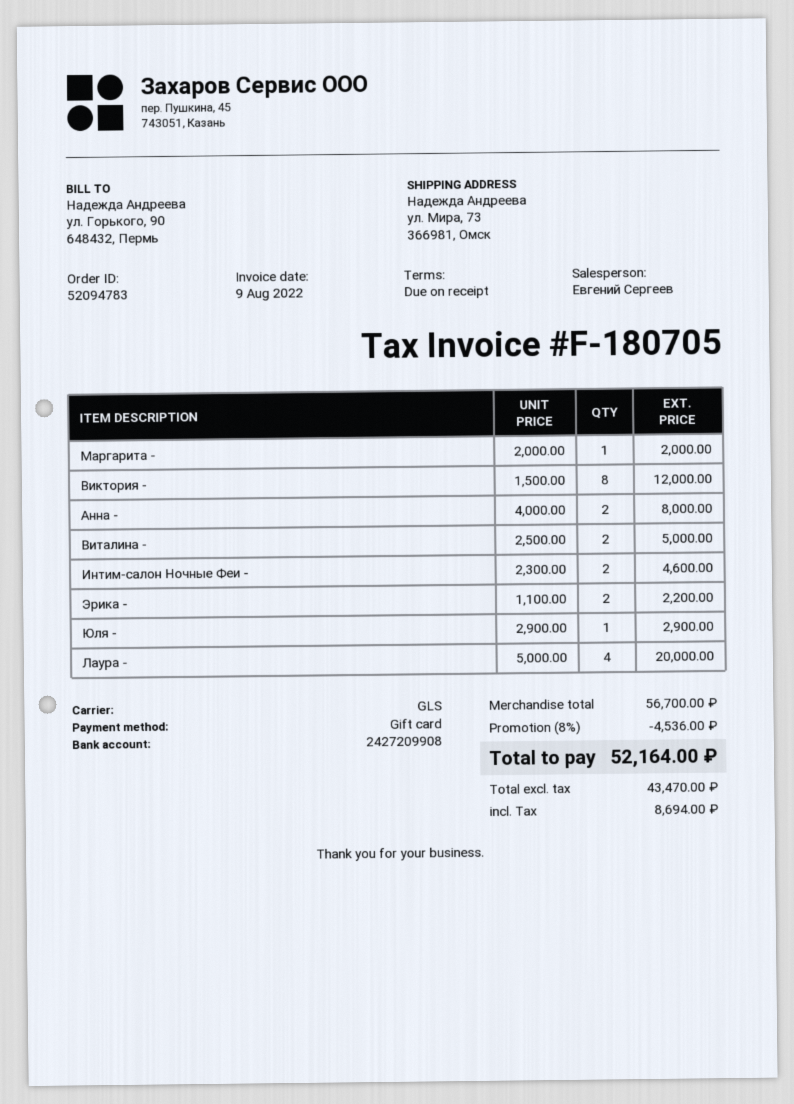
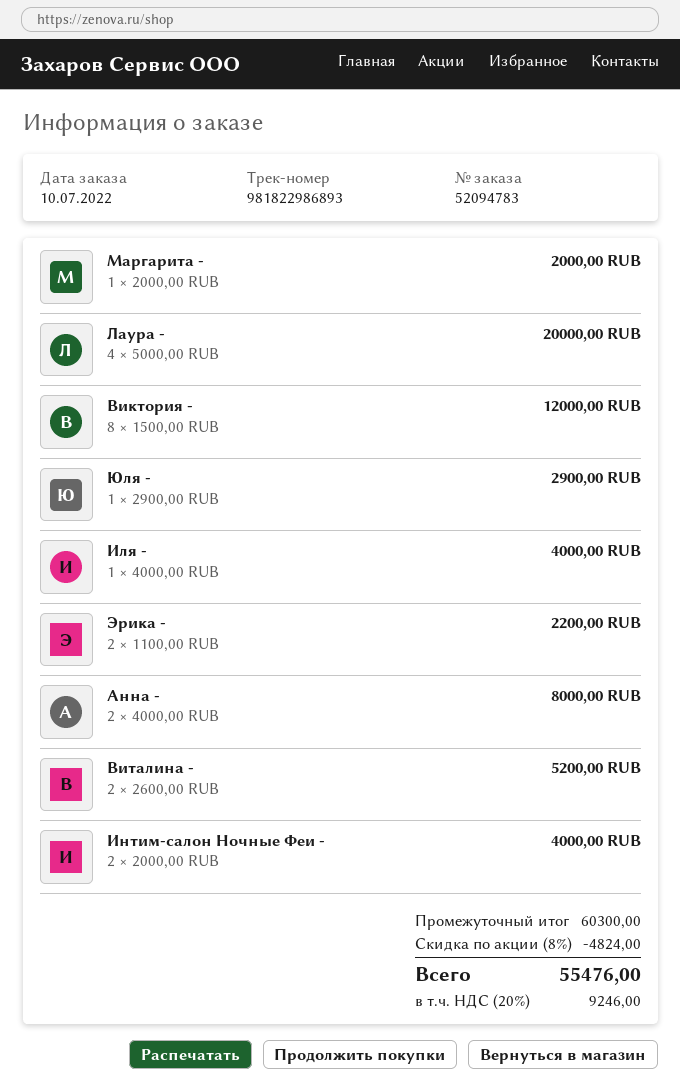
Виталина -: 2 x 2500.00 = 5000.00 -> 2 x 2600.00 = 5200.00
Интим-салон Ночные Феи -: 2 x 2300.00 = 4600.00 -> 2 x 2000.00 = 4000.00
Иля -: none -> 1 x 4000.00 = 4000.00
subtotal: 56700.00 -> 60300.00
discount: 8% = 4536.00 -> 8% = 4824.00
tax: 8694.00 -> 9246.00
total: 52164.00 -> 55476.00

